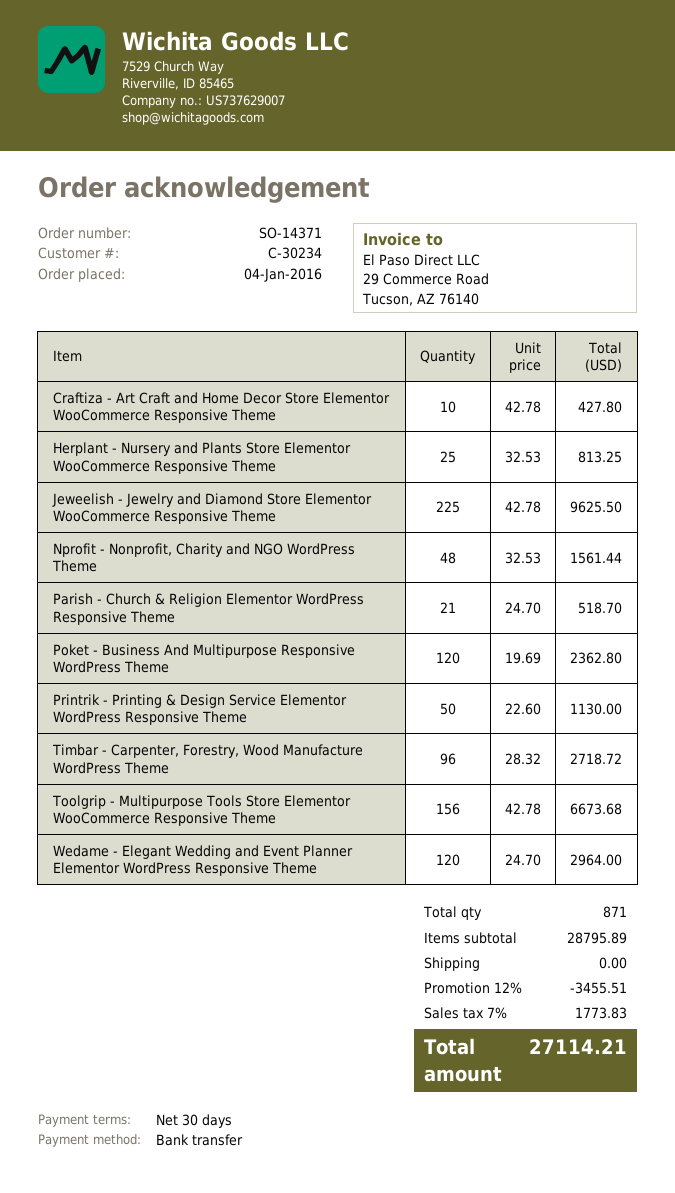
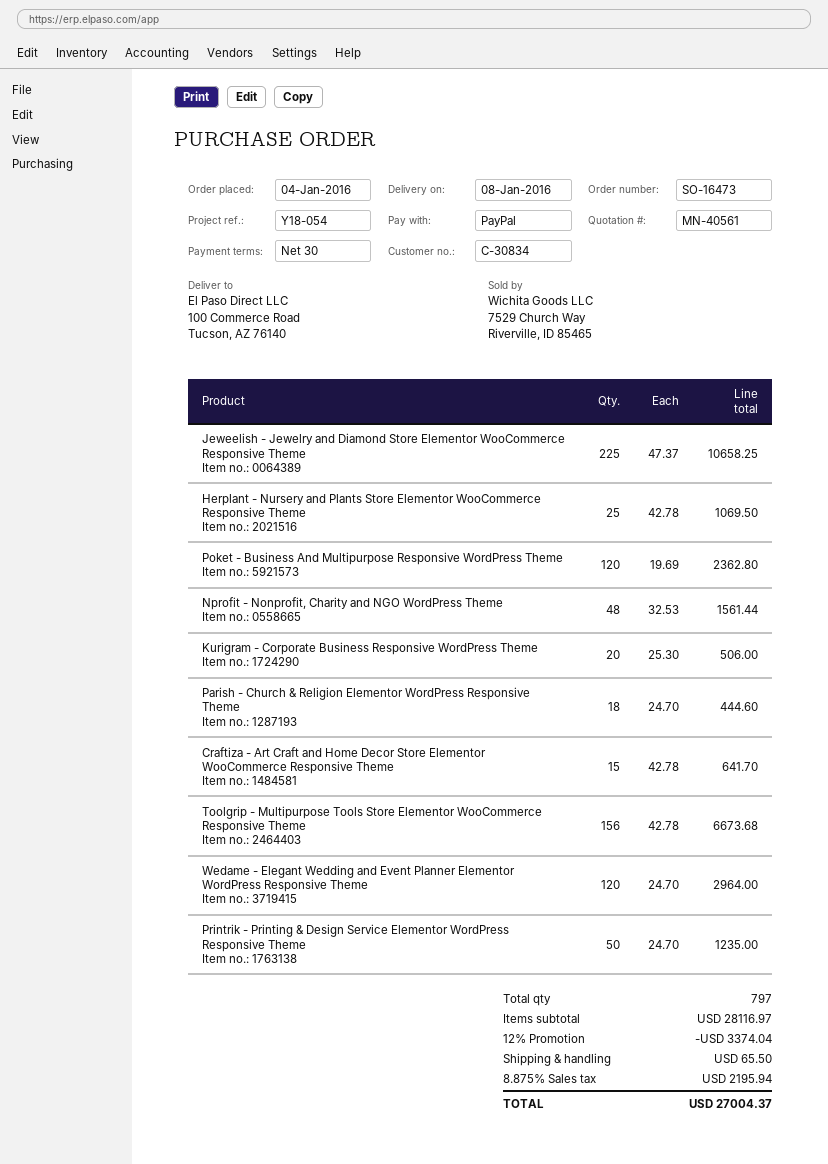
order number: SO-14371 -> SO-16473
customer number: C-30234 -> C-30834
payment method: bank transfer -> PayPal
Craftiza - Art Craft and Home Decor Store Elementor WooCommerce Responsive Theme: 10 x 42.78 = 427.80 -> 15 x 42.78 = 641.70
Herplant - Nursery and Plants Store Elementor WooCommerce Responsive Theme: 25 x 32.53 = 813.25 -> 25 x 42.78 = 1069.50
Jeweelish - Jewelry and Diamond Store Elementor WooCommerce Responsive Theme: 225 x 42.78 = 9625.50 -> 225 x 47.37 = 10658.25
Parish - Church & Religion Elementor WordPress Responsive Theme: 21 x 24.70 = 518.70 -> 18 x 24.70 = 444.60
Printrik - Printing & Design Service Elementor WordPress Responsive Theme: 50 x 22.60 = 1130.00 -> 50 x 24.70 = 1235.00
Timbar - Carpenter, Forestry, Wood Manufacture WordPress Theme: 96 x 28.32 = 2718.72 -> none
Kurigram - Corporate Business Responsive WordPress Theme: none -> 20 x 25.30 = 506.00
total quantity: 871 -> 797
subtotal: 28795.89 -> 28116.97
discount: 12% = 3455.51 -> 12% = 3374.04
shipping: 0.00 -> 65.50
tax: 7% = 1773.83 -> 8.875% = 2195.94
total: 27114.21 -> 27004.37

